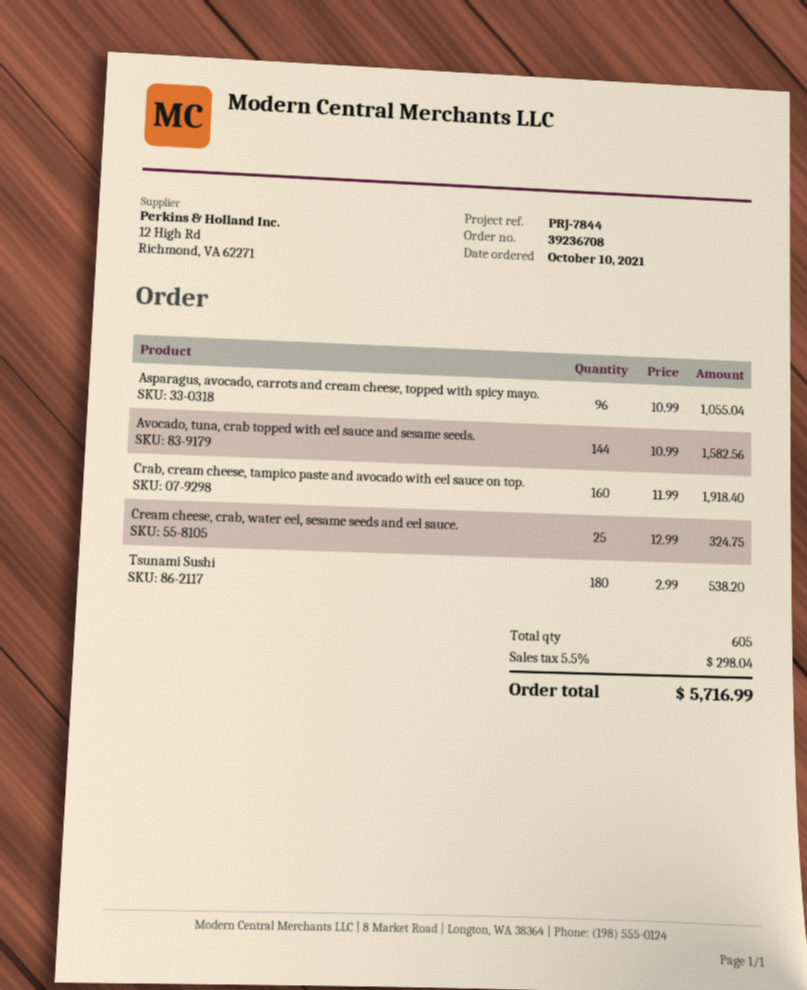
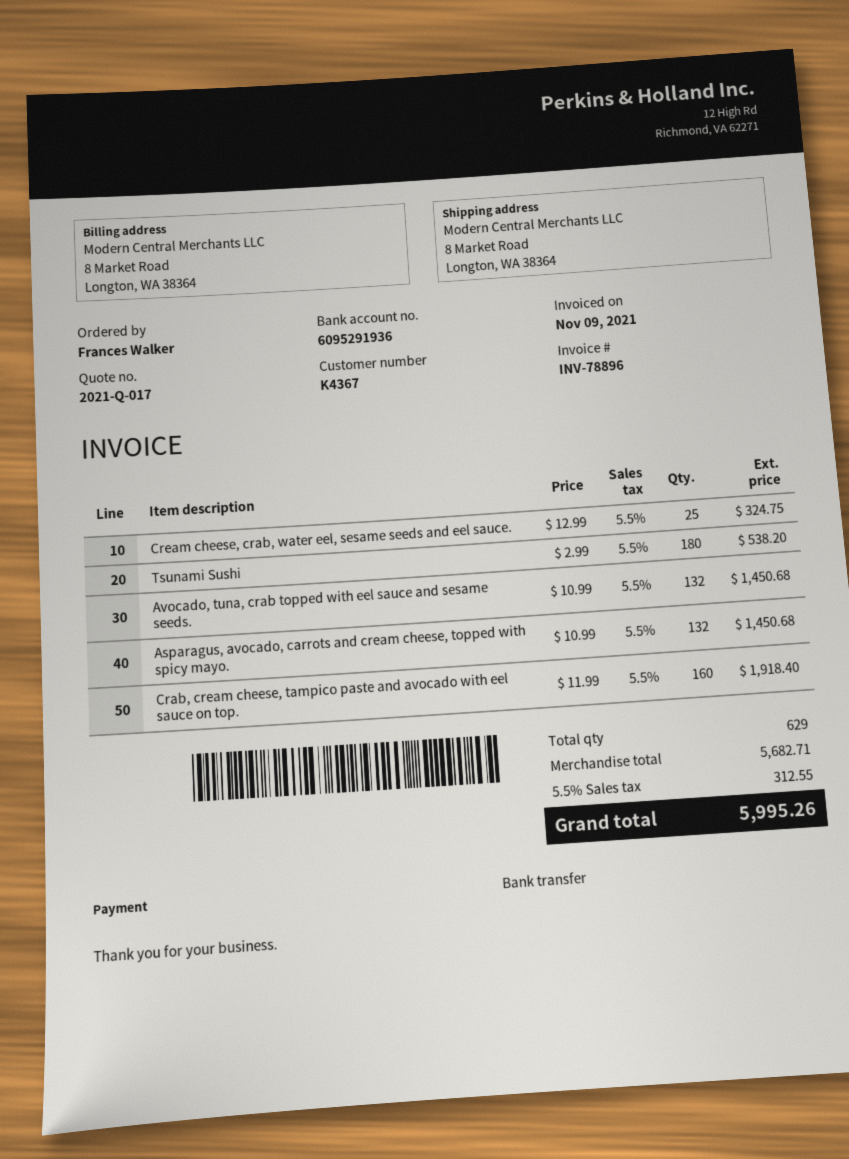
Asparagus, avocado, carrots and cream cheese, topped with spicy mayo.: 96 x 10.99 = 1055.04 -> 132 x 10.99 = 1450.68
Avocado, tuna, crab topped with eel sauce and sesame seeds.: 144 x 10.99 = 1582.56 -> 132 x 10.99 = 1450.68
total quantity: 605 -> 629
tax: 5.5% = 298.04 -> 5.5% = 312.55
total: 5716.99 -> 5995.26

